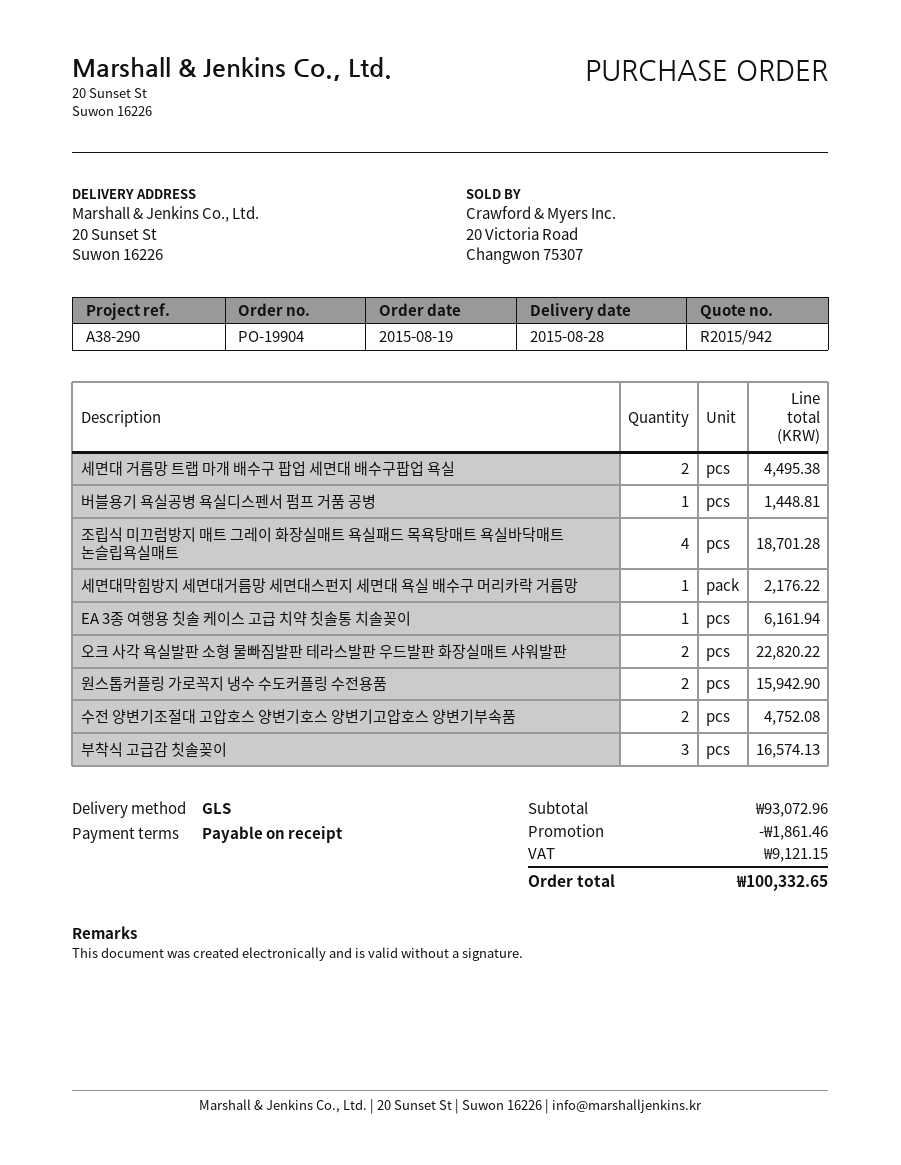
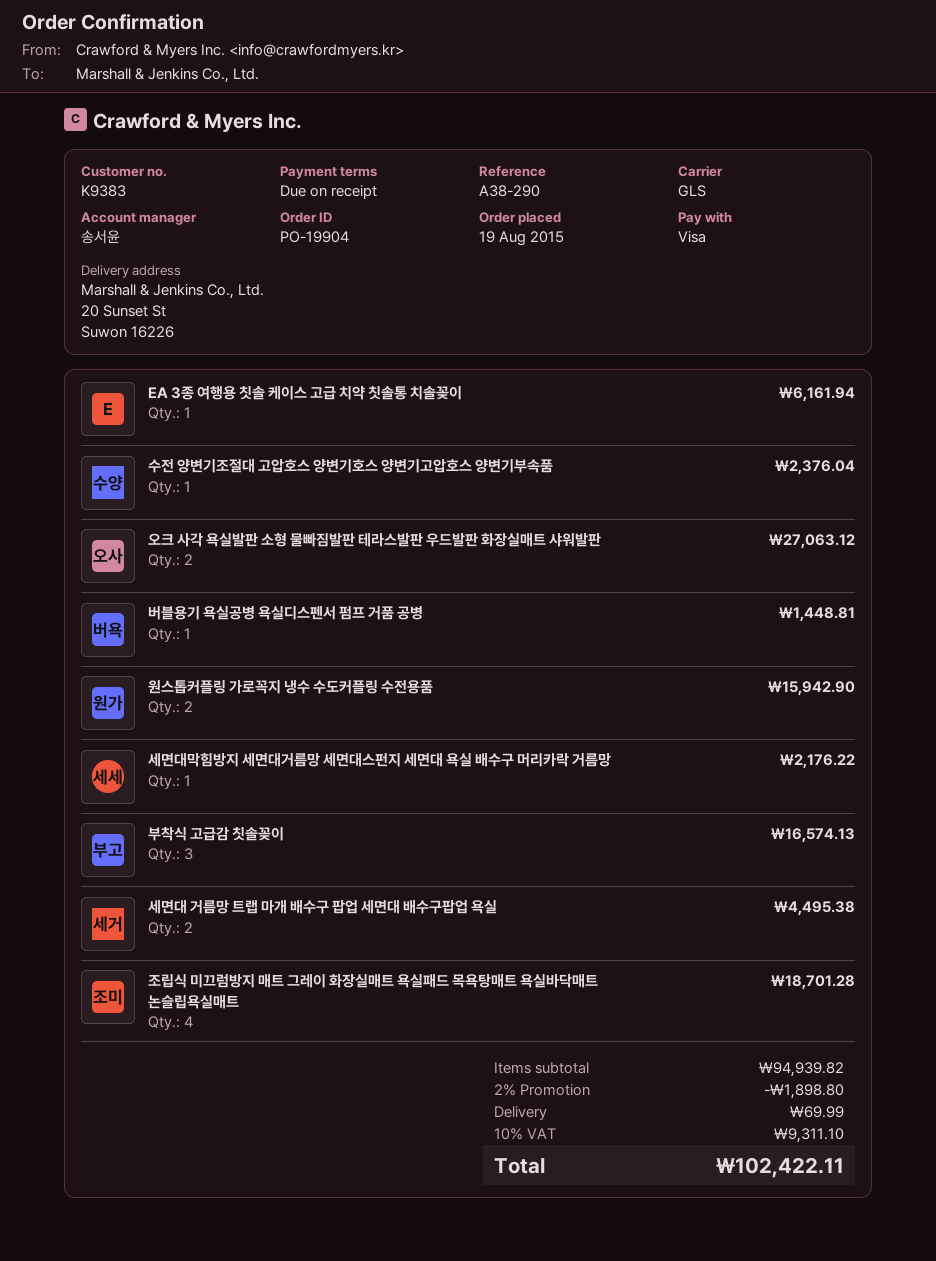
오크 사각 욕실발판 소형 물빠짐발판 테라스발판 우드발판 화장실매트 샤워발판: 2 for 22820.22 -> 2 for 27063.12
수전 양변기조절대 고압호스 양변기호스 양변기고압호스 양변기부속품: 2 for 4752.08 -> 1 for 2376.04
subtotal: 93072.96 -> 94939.82
discount: 1861.46 -> 1898.80
shipping: none -> 69.99
tax: 9121.15 -> 9311.10
total: 100332.65 -> 102422.11

